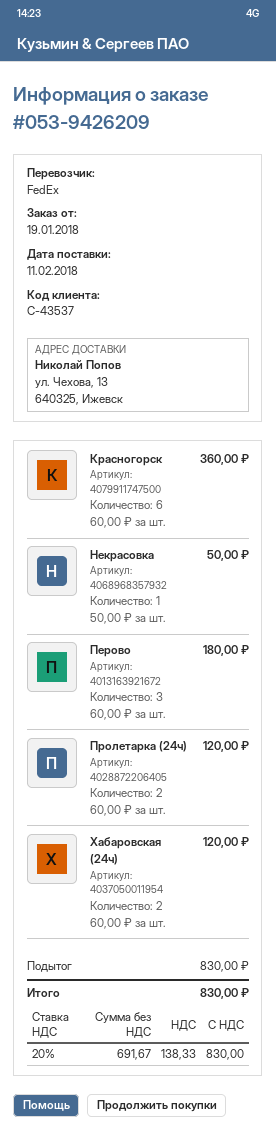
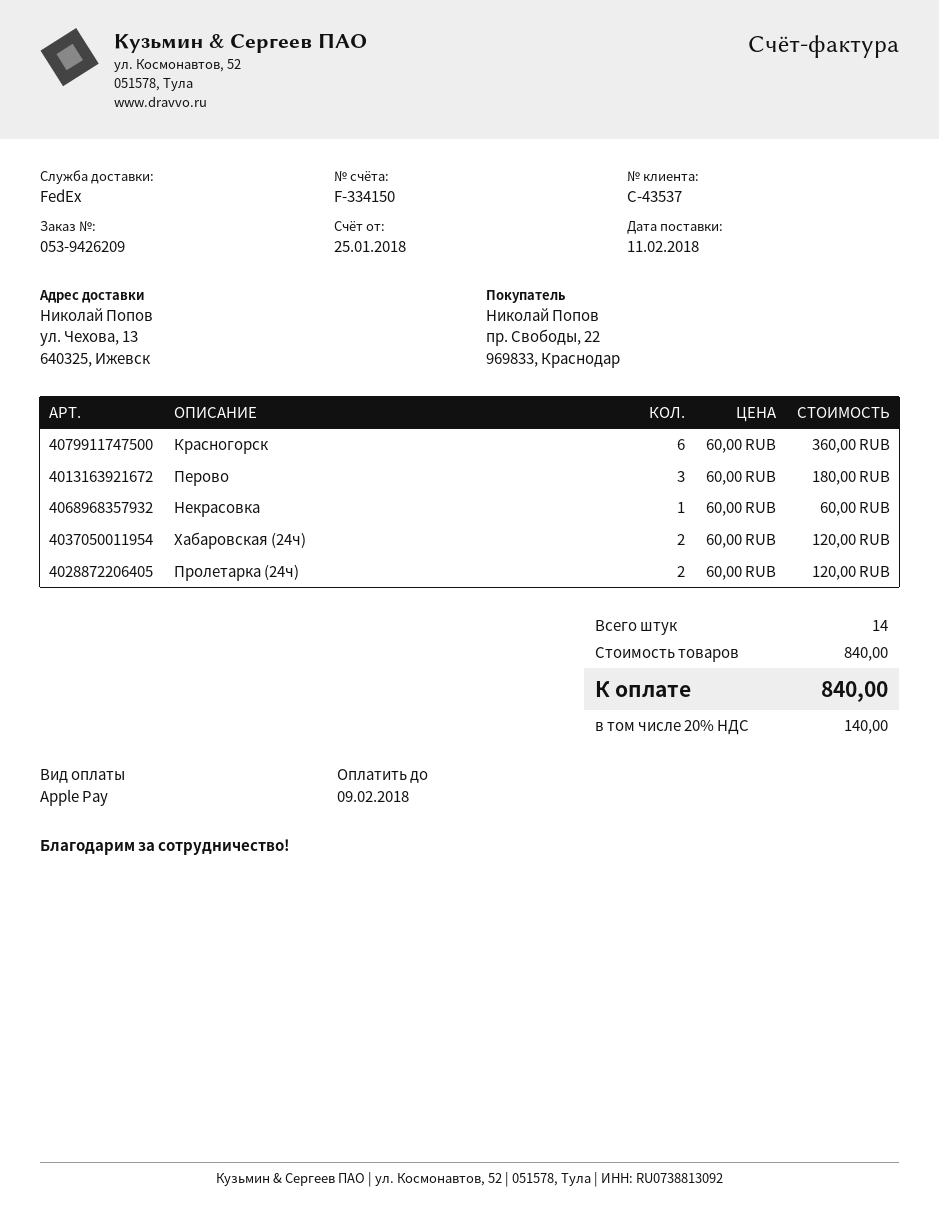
Некрасовка: 1 x 50.00 = 50.00 -> 1 x 60.00 = 60.00
subtotal: 830.00 -> 840.00
tax: 20% = 138.33 -> 20% = 140.00
total: 830.00 -> 840.00

